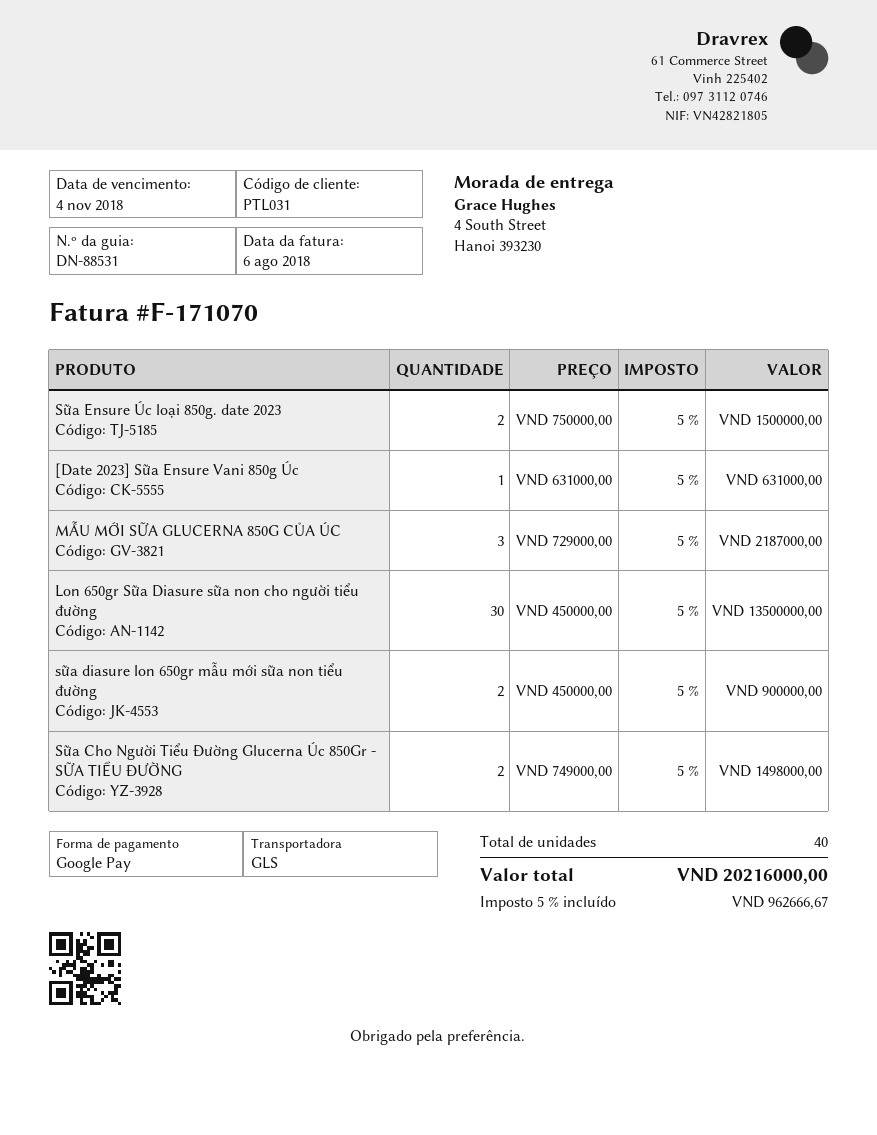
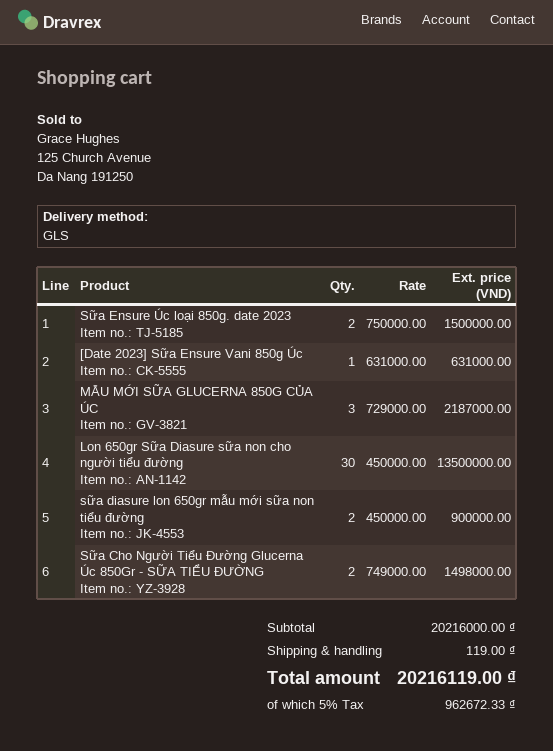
shipping: none -> 119.00
tax: 5% = 962666.67 -> 5% = 962672.33
total: 20216000.00 -> 20216119.00

